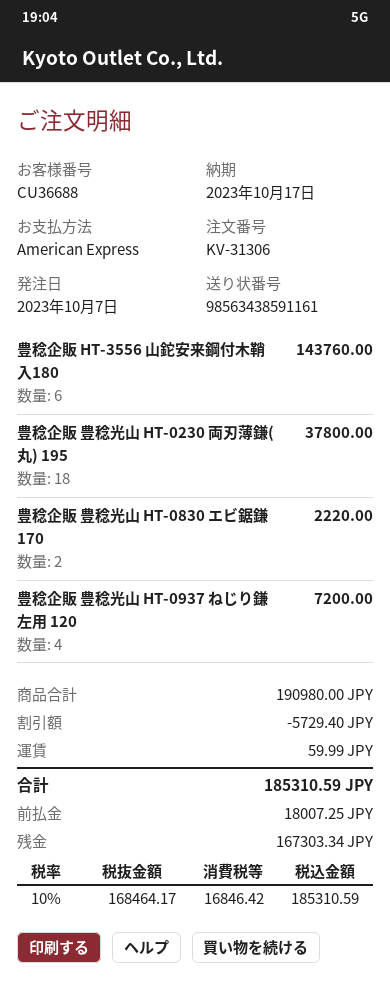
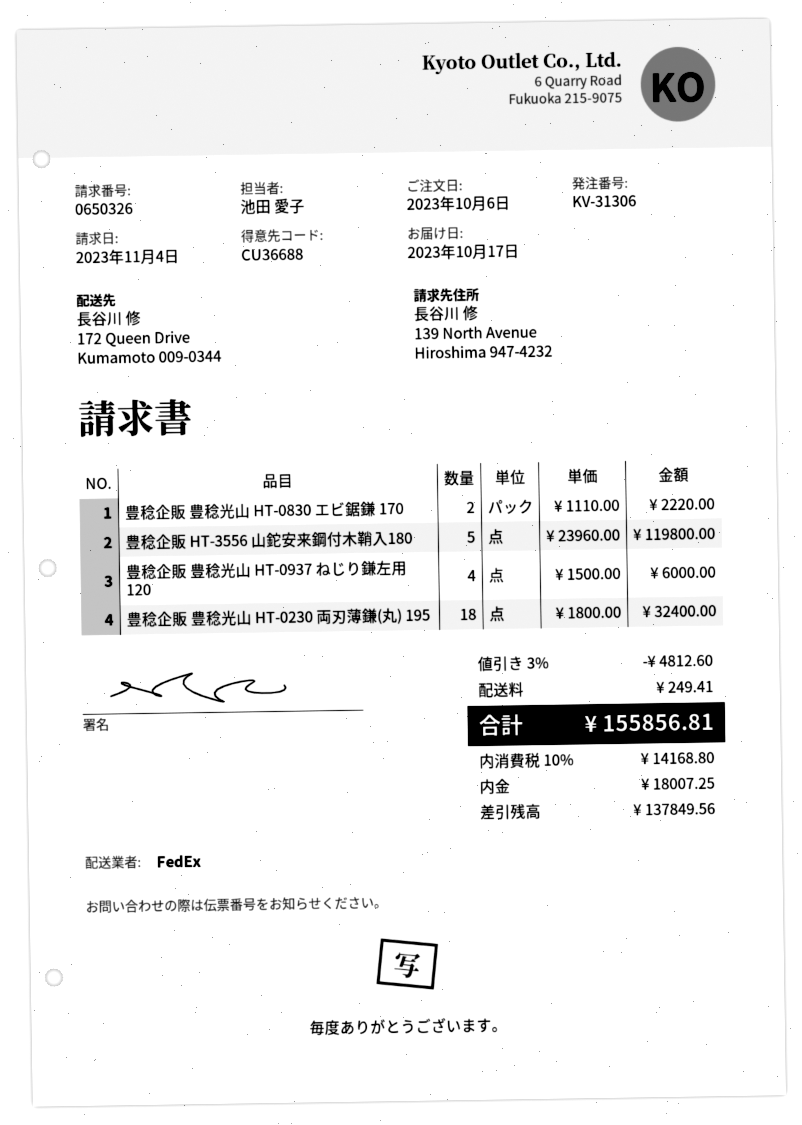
order date: 2023-10-07 -> 2023-10-06
豊稔企販 HT-3556 山鉈安来鋼付木鞘入180: 6 for 143760.00 -> 5 for 119800.00
豊稔企販 豊稔光山 HT-0230 両刃薄鎌(丸) 195: 18 for 37800.00 -> 18 for 32400.00
豊稔企販 豊稔光山 HT-0937 ねじり鎌左用 120: 4 for 7200.00 -> 4 for 6000.00
discount: 5729.40 -> 4812.60
shipping: 59.99 -> 249.41
tax: 10% = 16846.42 -> 10% = 14168.80
total: 185310.59 -> 155856.81
balance: 167303.34 -> 137849.56

